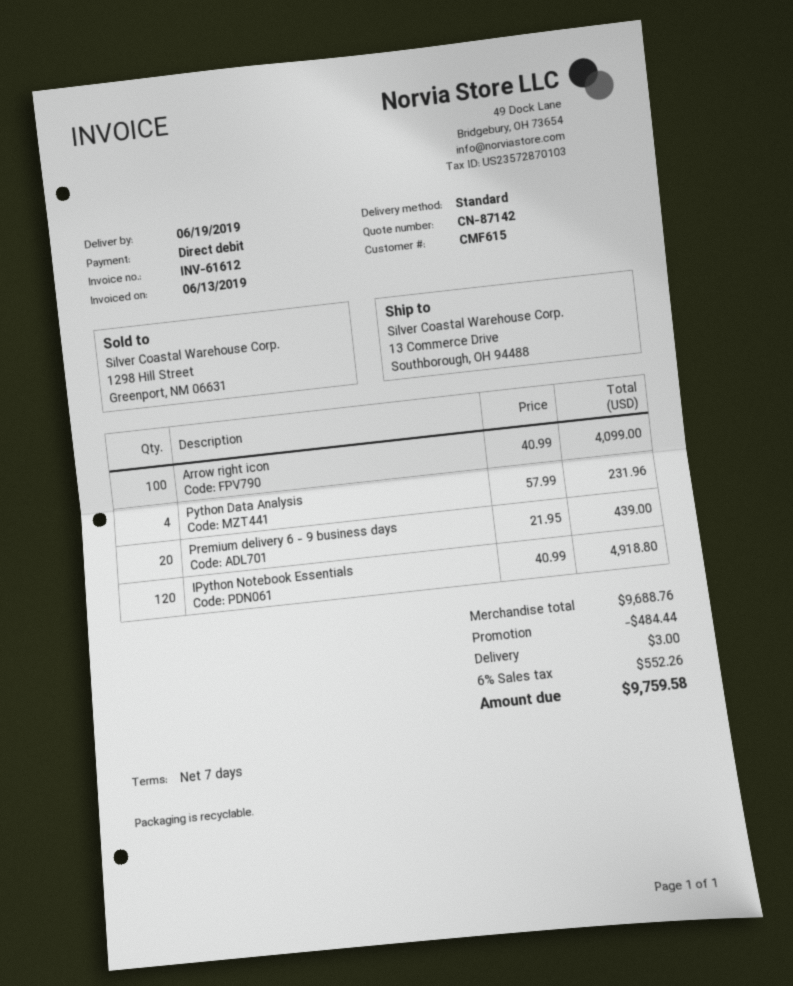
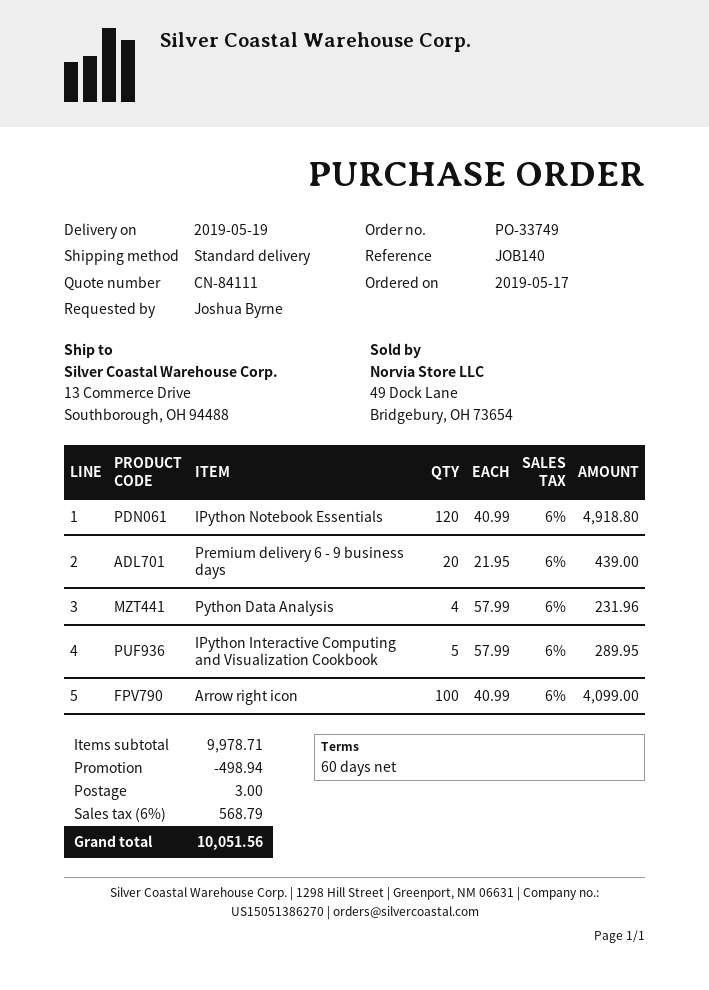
quote number: CN-87142 -> CN-84111
delivery date: 2019-06-19 -> 2019-05-19
payment terms: 7 days -> 60 days
IPython Interactive Computing and Visualization Cookbook: none -> 5 x 57.99 = 289.95
subtotal: 9688.76 -> 9978.71
discount: 484.44 -> 498.94
tax: 6% = 552.26 -> 6% = 568.79
total: 9759.58 -> 10051.56

